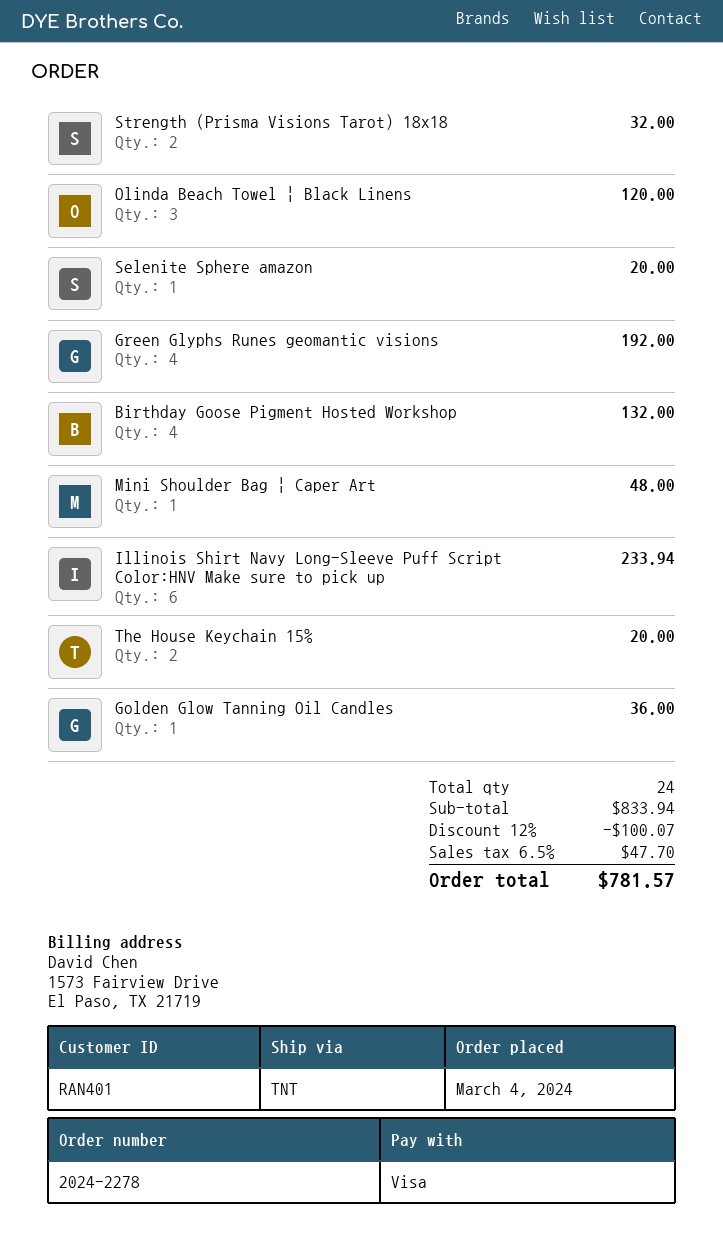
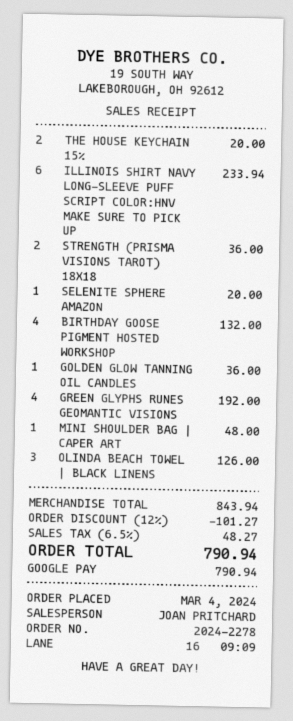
payment method: Visa -> Google Pay
Strength (Prisma Visions Tarot) 18x18: 2 for 32.00 -> 2 for 36.00
Olinda Beach Towel | Black Linens: 3 for 120.00 -> 3 for 126.00
subtotal: 833.94 -> 843.94
discount: 12% = 100.07 -> 12% = 101.27
tax: 6.5% = 47.70 -> 6.5% = 48.27
total: 781.57 -> 790.94

